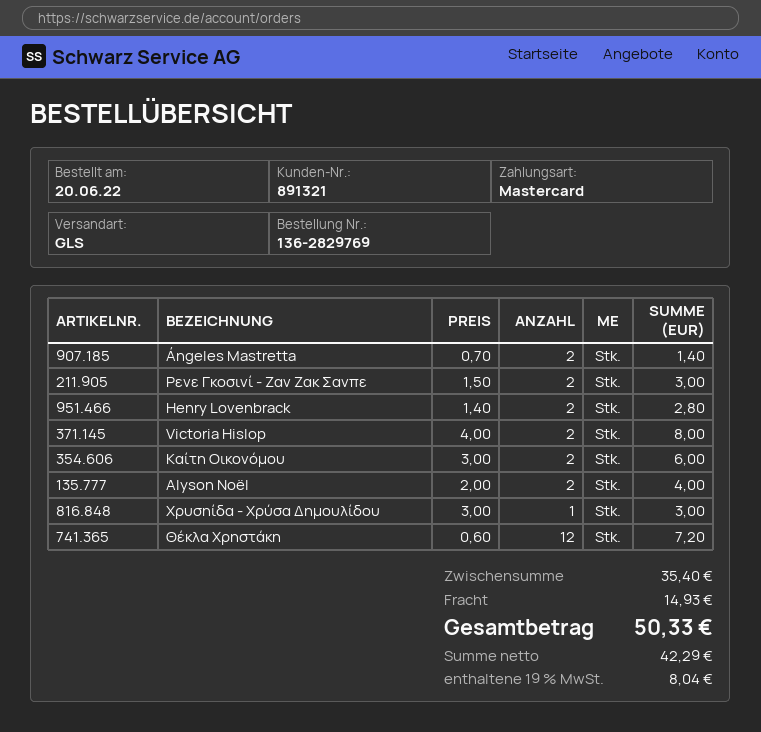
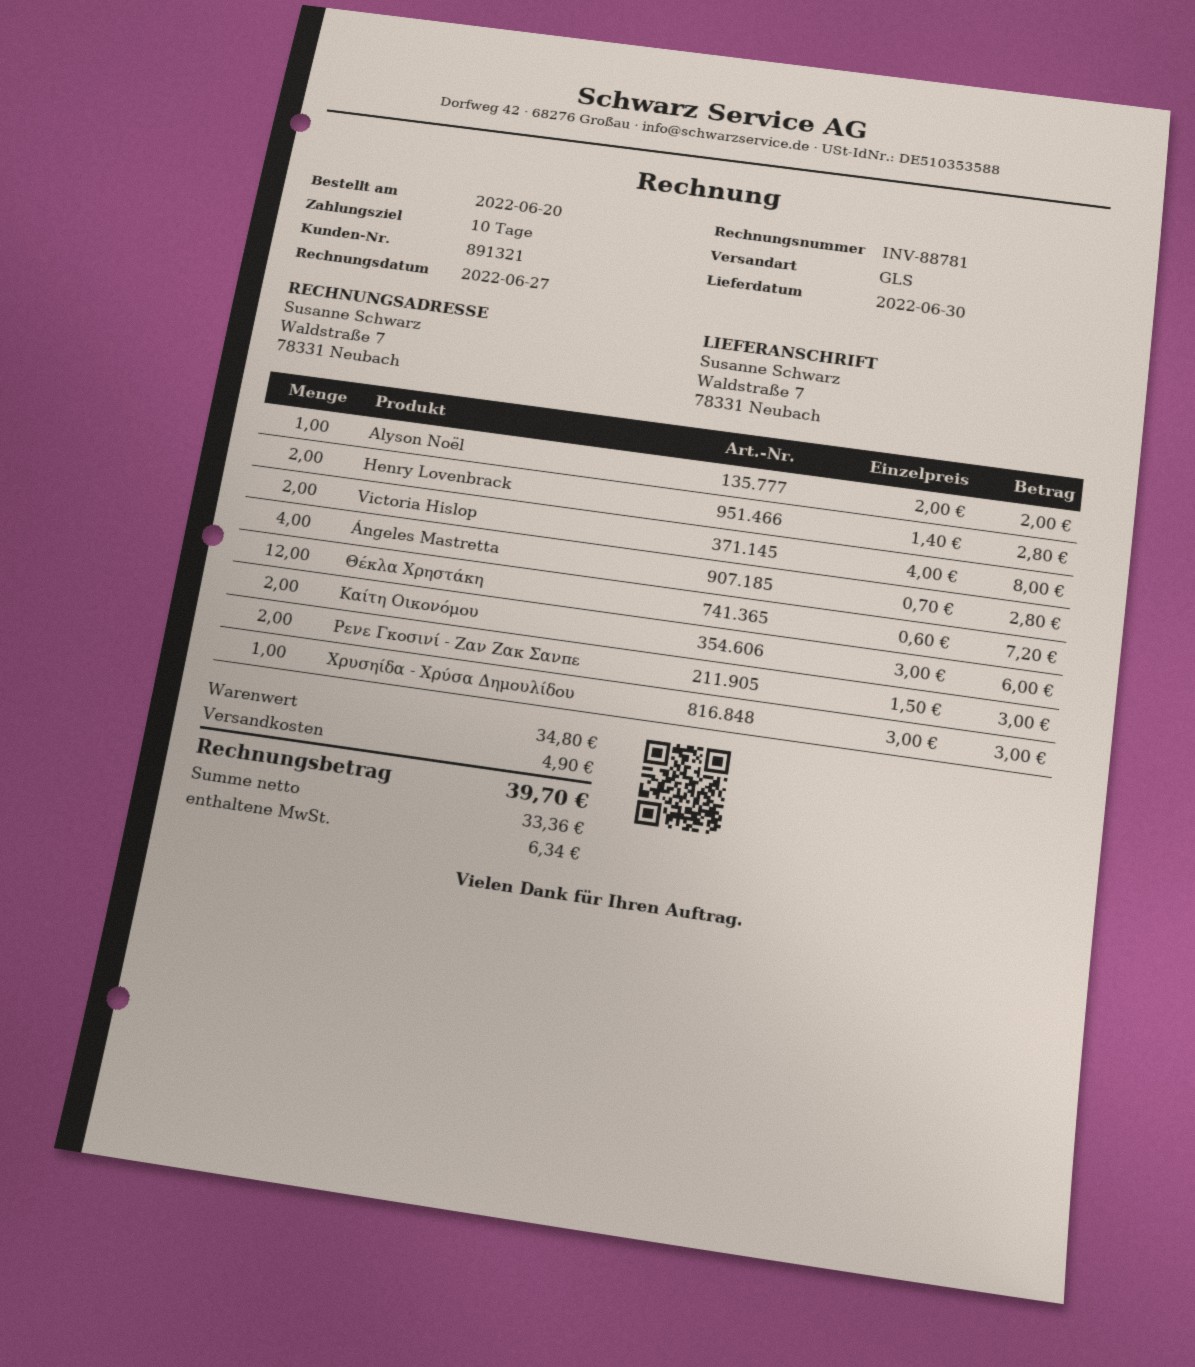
Ángeles Mastretta: 2 x 0.70 = 1.40 -> 4 x 0.70 = 2.80
Alyson Noël: 2 x 2.00 = 4.00 -> 1 x 2.00 = 2.00
subtotal: 35.40 -> 34.80
shipping: 14.93 -> 4.90
net: 42.29 -> 33.36
tax: 8.04 -> 6.34
total: 50.33 -> 39.70

